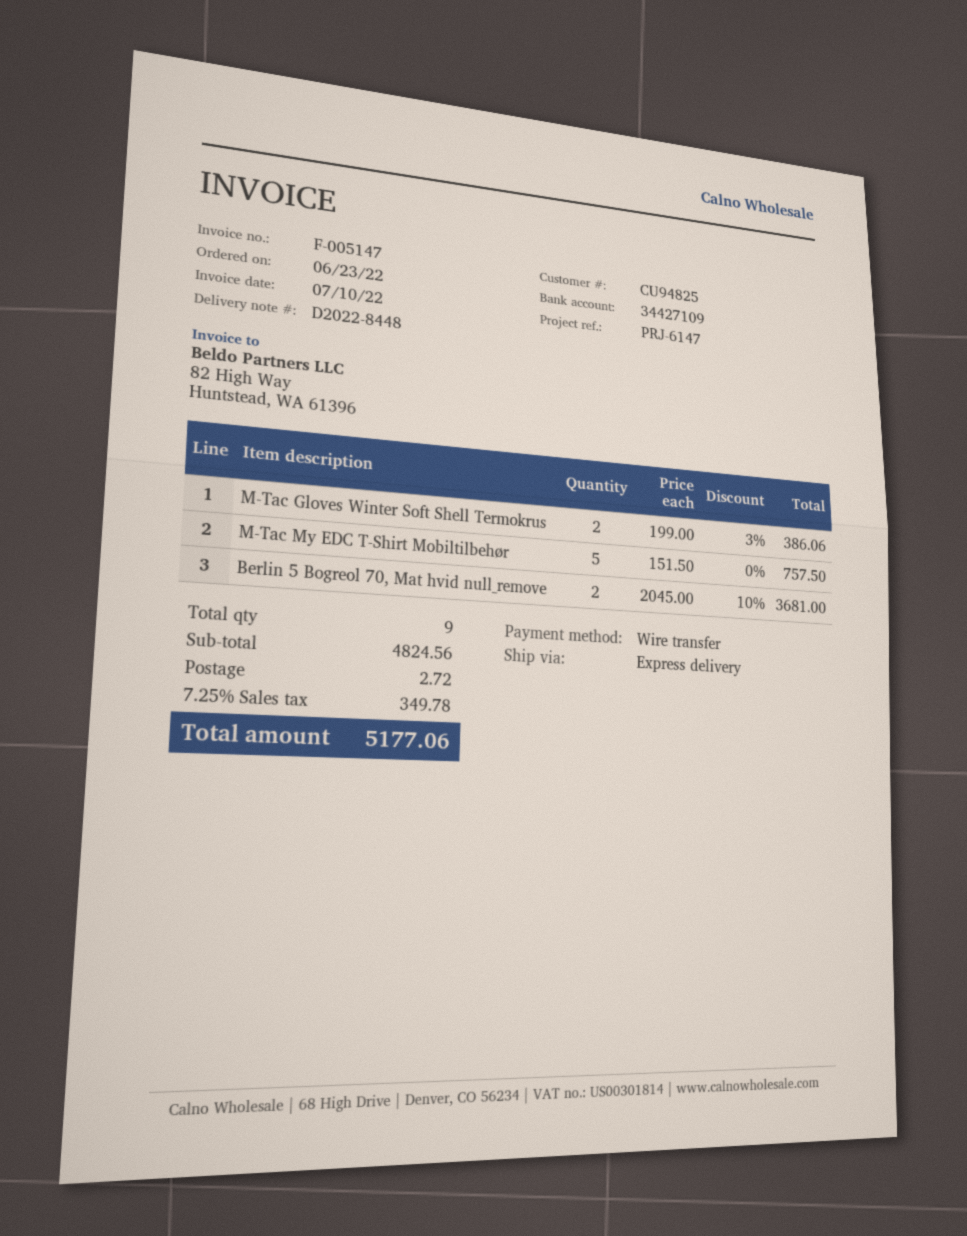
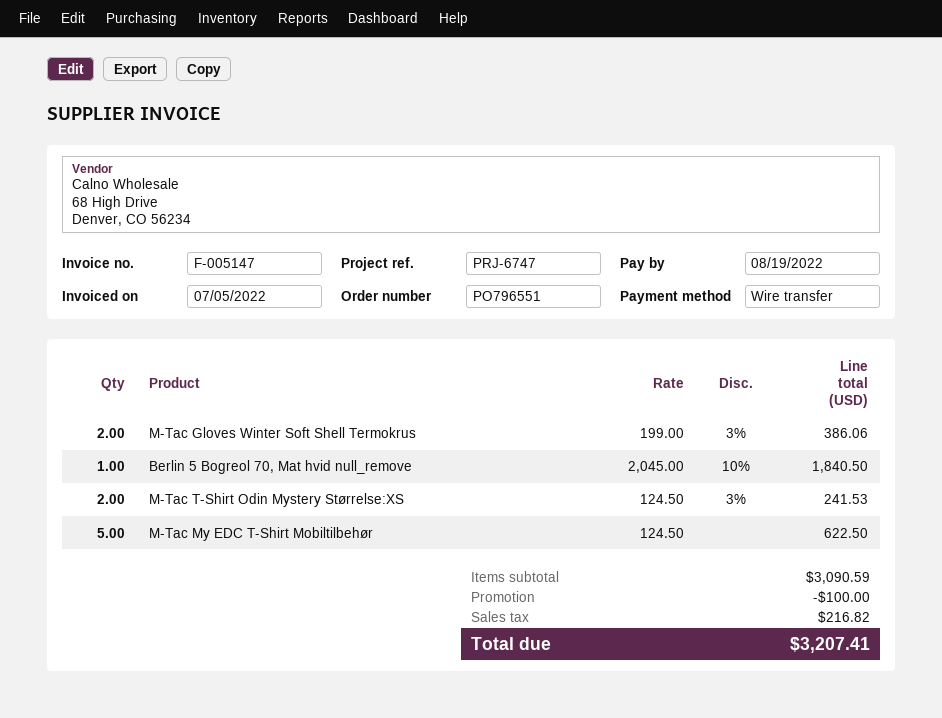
invoice date: 2022-07-10 -> 2022-07-05
reference: PRJ-6147 -> PRJ-6747
M-Tac My EDC T-Shirt Mobiltilbehør: 5 x 151.50 = 757.50 -> 5 x 124.50 = 622.50
Berlin 5 Bogreol 70, Mat hvid null_remove: 2 x 2045.00 - 10% = 3681.00 -> 1 x 2045.00 - 10% = 1840.50
M-Tac T-Shirt Odin Mystery Størrelse:XS: none -> 2 x 124.50 - 3% = 241.53
subtotal: 4824.56 -> 3090.59
discount: none -> 100.00
shipping: 2.72 -> none
tax: 349.78 -> 216.82
total: 5177.06 -> 3207.41

